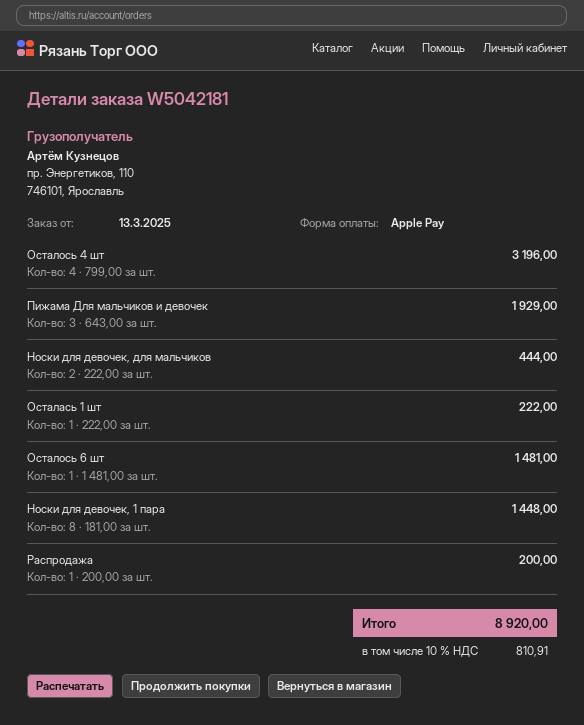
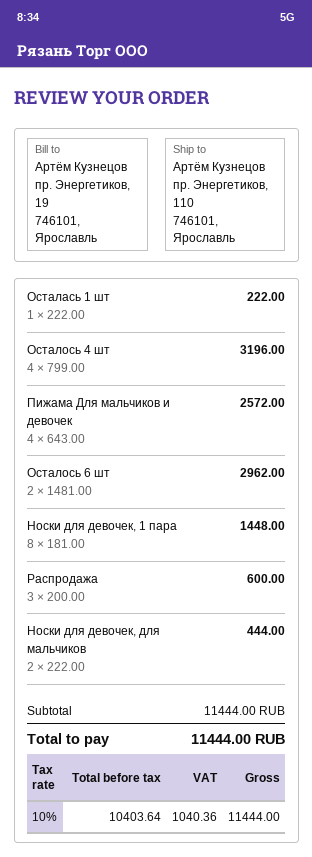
Пижама Для мальчиков и девочек: 3 x 643.00 = 1929.00 -> 4 x 643.00 = 2572.00
Осталось 6 шт: 1 x 1481.00 = 1481.00 -> 2 x 1481.00 = 2962.00
Распродажа: 1 x 200.00 = 200.00 -> 3 x 200.00 = 600.00
tax: 10% = 810.91 -> 10% = 1040.36
total: 8920.00 -> 11444.00

